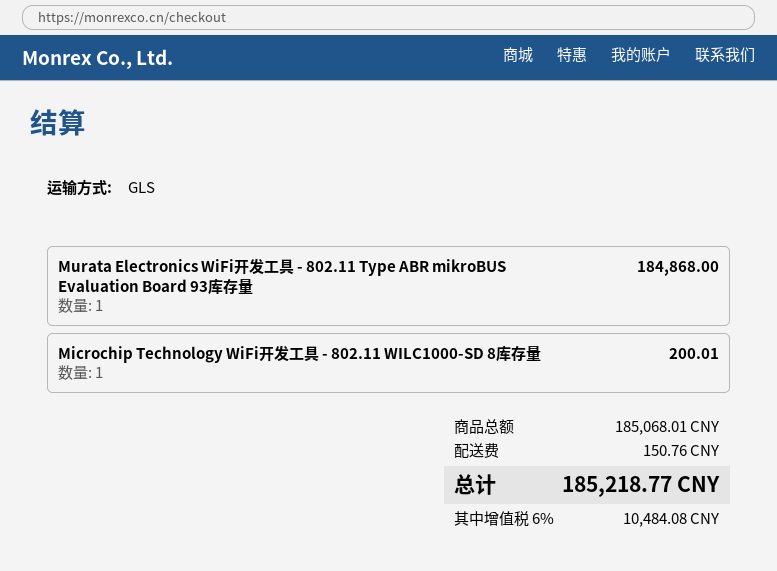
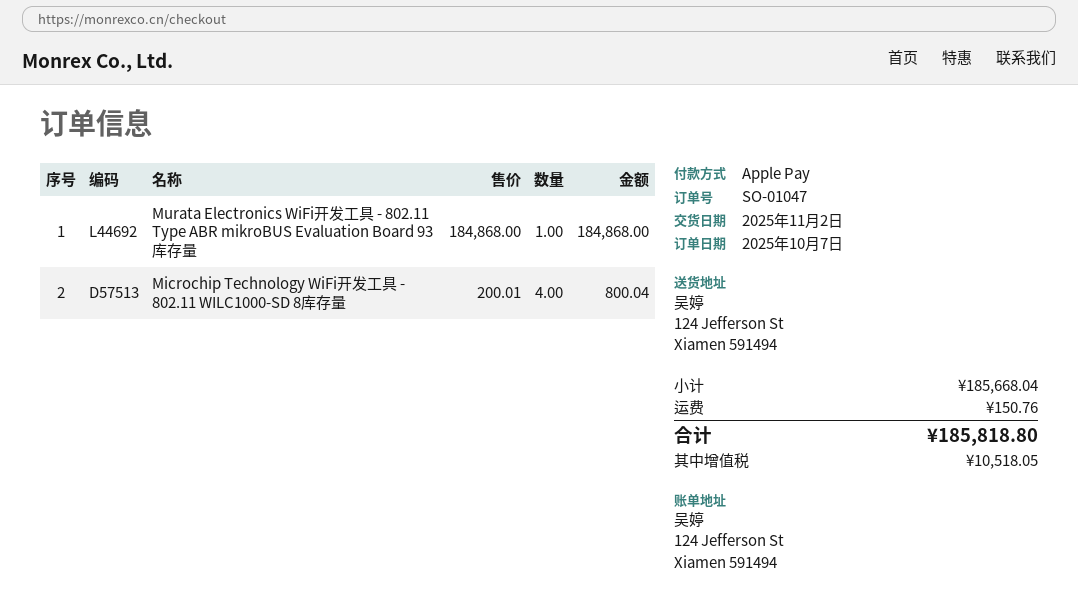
Microchip Technology WiFi开发工具 - 802.11 WILC1000-SD 8库存量: 1 for 200.01 -> 4 for 800.04
subtotal: 185068.01 -> 185668.04
tax: 10484.08 -> 10518.05
total: 185218.77 -> 185818.80

